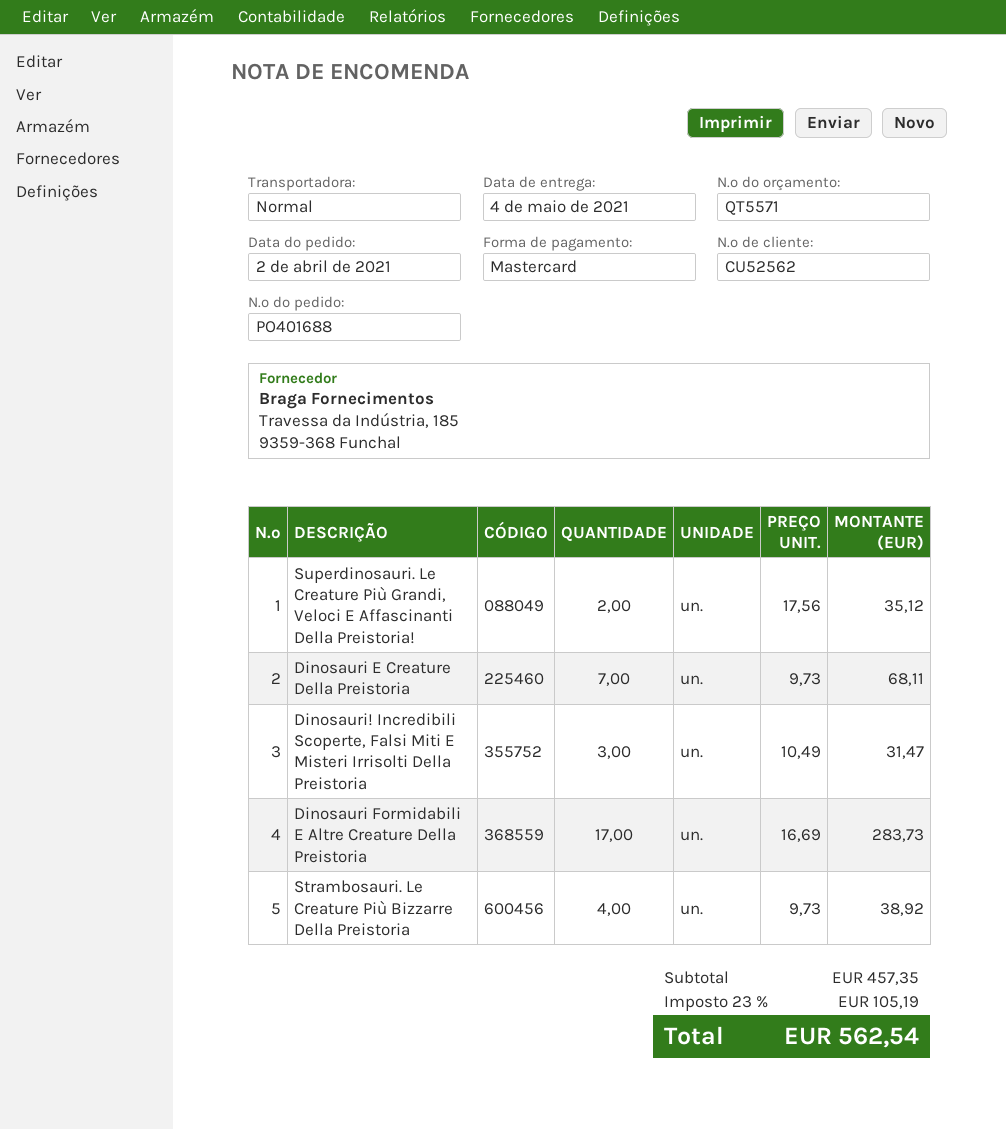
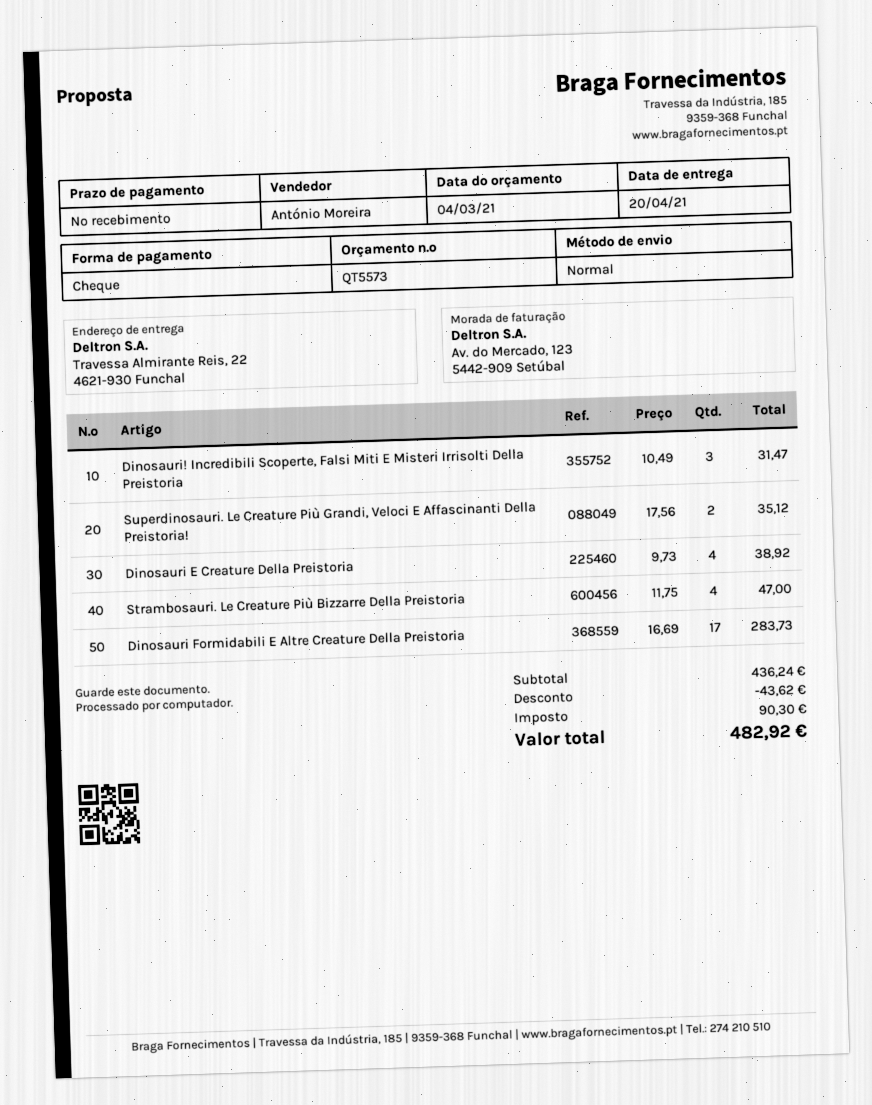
quote number: QT5571 -> QT5573
delivery date: 2021-05-04 -> 2021-04-20
payment method: Mastercard -> cheque
Dinosauri E Creature Della Preistoria: 7 x 9.73 = 68.11 -> 4 x 9.73 = 38.92
Strambosauri. Le Creature Più Bizzarre Della Preistoria: 4 x 9.73 = 38.92 -> 4 x 11.75 = 47.00
subtotal: 457.35 -> 436.24
discount: none -> 43.62
tax: 105.19 -> 90.30
total: 562.54 -> 482.92

